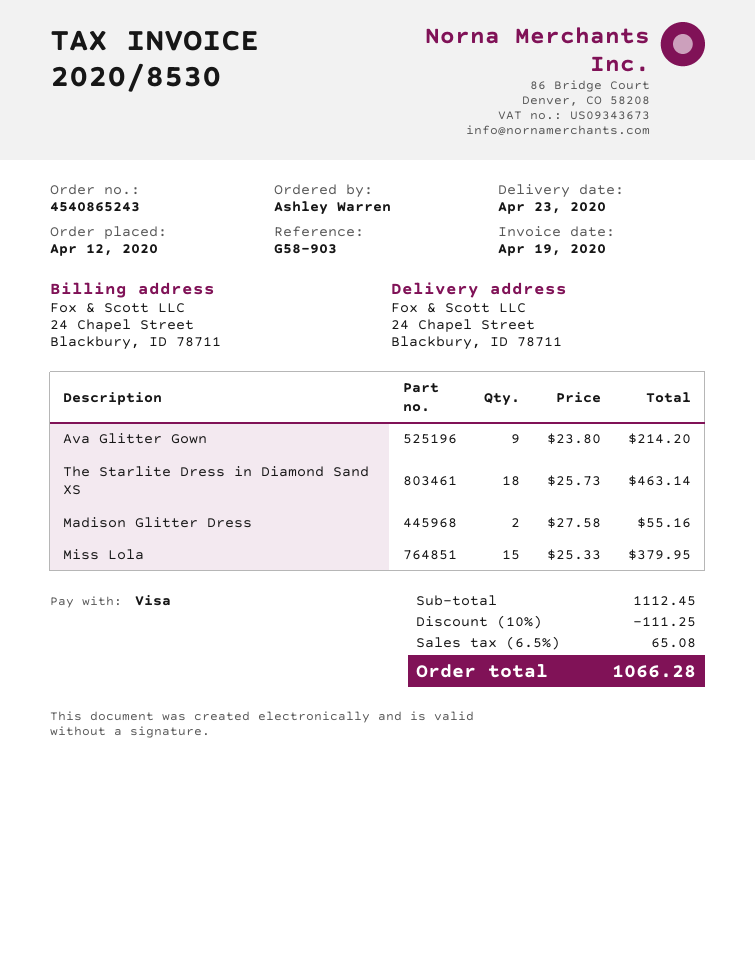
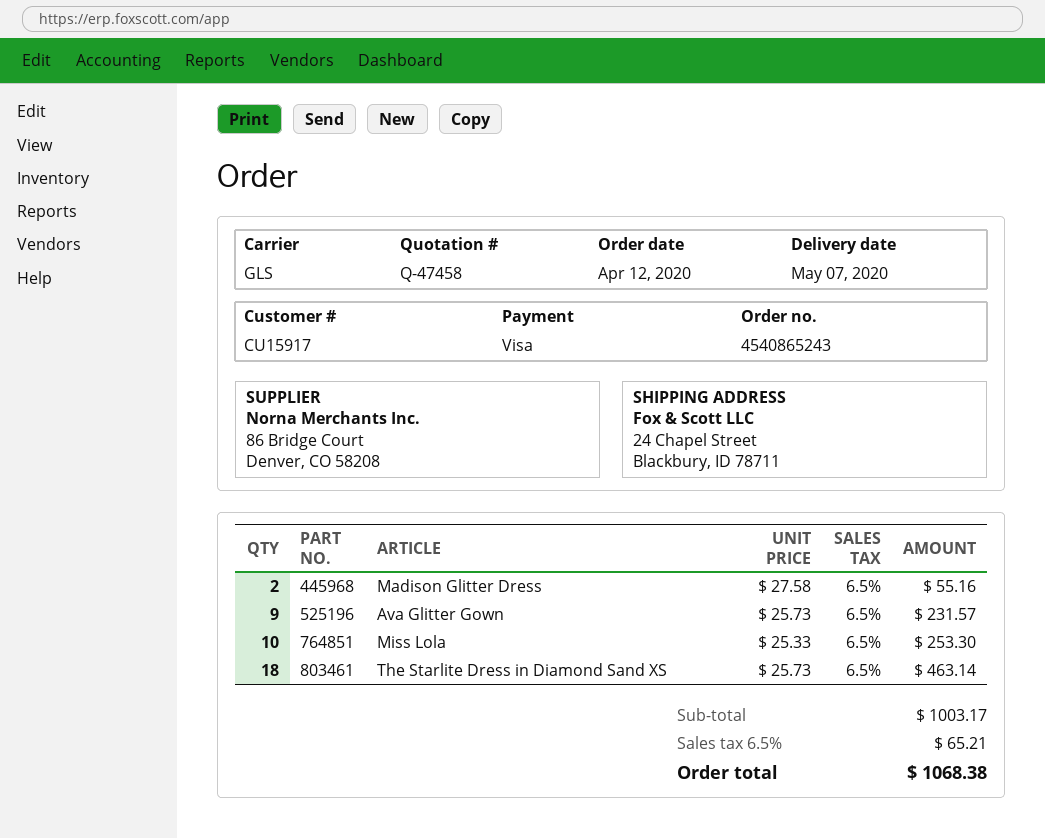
delivery date: 2020-04-23 -> 2020-05-07
Ava Glitter Gown: 9 x 23.80 = 214.20 -> 9 x 25.73 = 231.57
Miss Lola: 15 x 25.33 = 379.95 -> 10 x 25.33 = 253.30
subtotal: 1112.45 -> 1003.17
discount: 10% = 111.25 -> none
tax: 6.5% = 65.08 -> 6.5% = 65.21
total: 1066.28 -> 1068.38

